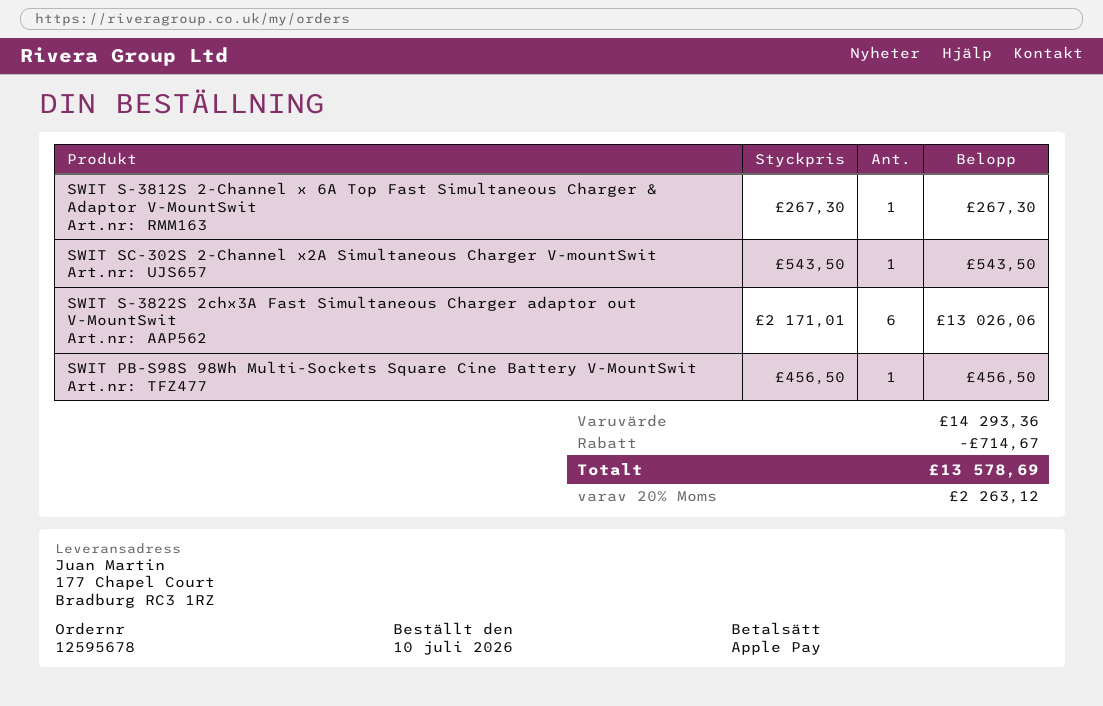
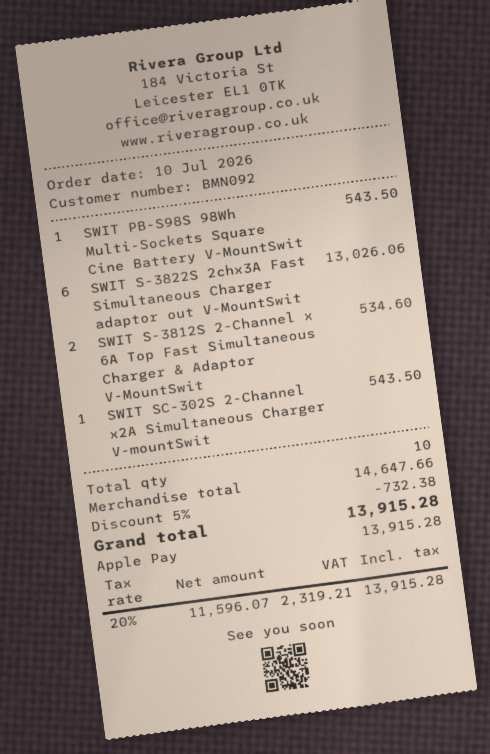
SWIT S-3812S 2-Channel x 6A Top Fast Simultaneous Charger & Adaptor V-MountSwit: 1 for 267.30 -> 2 for 534.60
SWIT PB-S98S 98Wh Multi-Sockets Square Cine Battery V-MountSwit: 1 for 456.50 -> 1 for 543.50
subtotal: 14293.36 -> 14647.66
discount: 714.67 -> 732.38
tax: 20% = 2263.12 -> 20% = 2319.21
total: 13578.69 -> 13915.28

